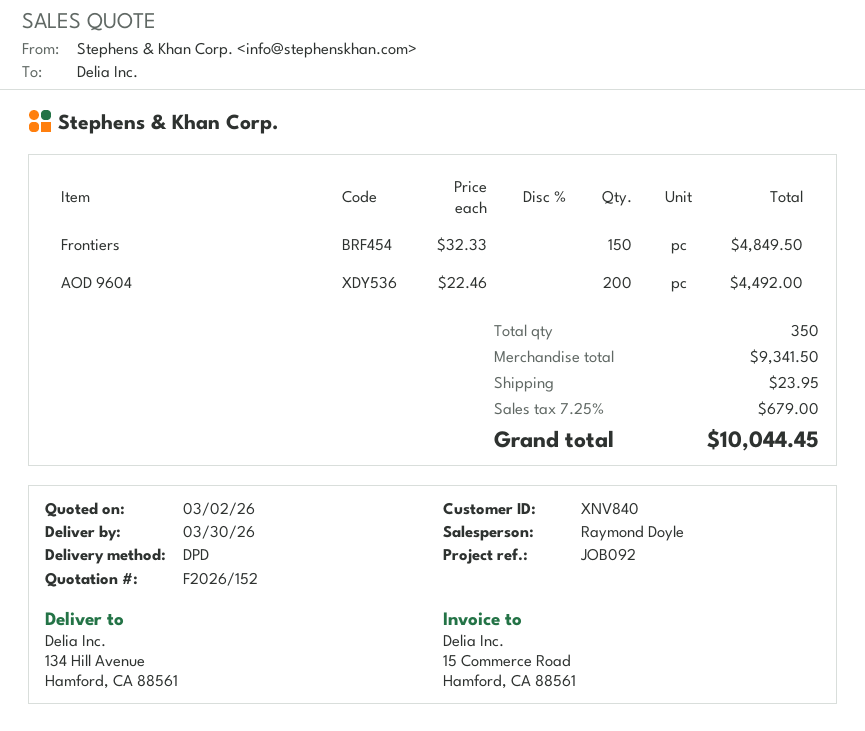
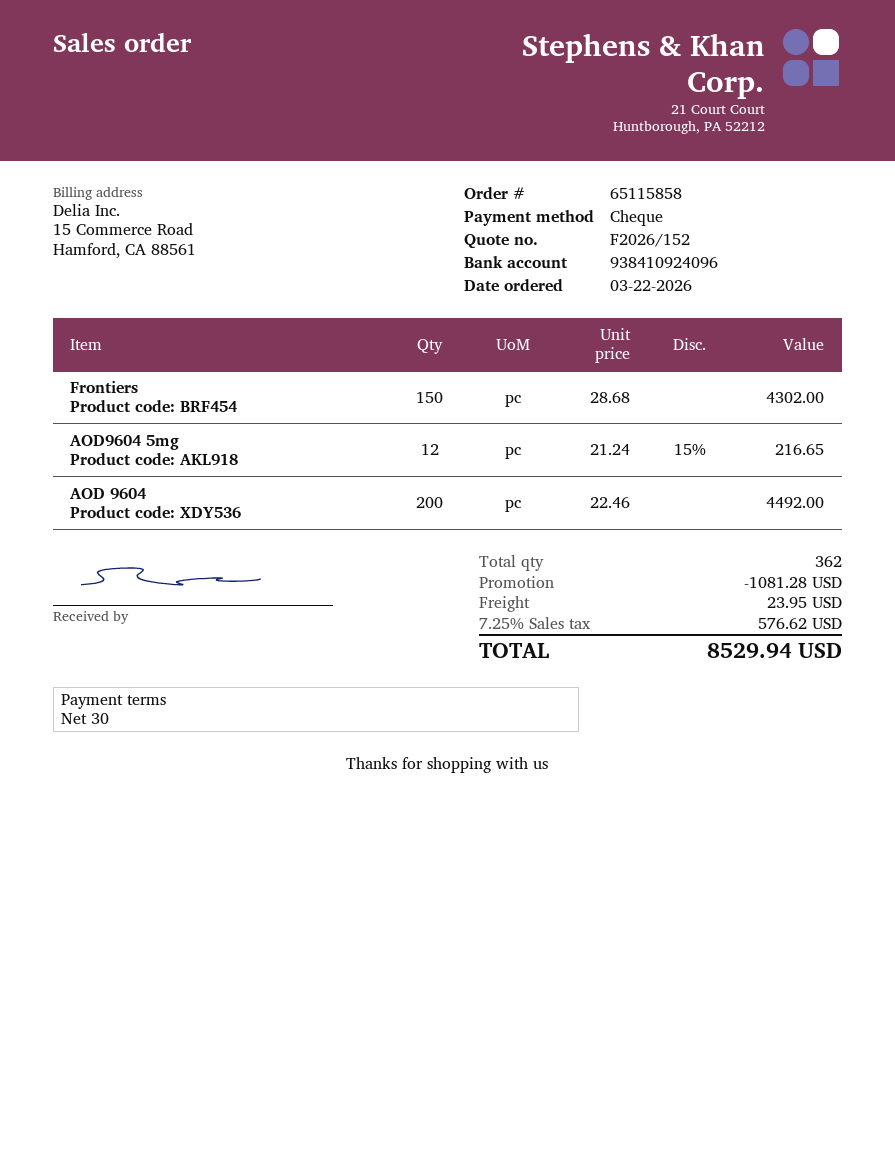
Frontiers: 150 x 32.33 = 4849.50 -> 150 x 28.68 = 4302.00
AOD9604 5mg: none -> 12 x 21.24 - 15% = 216.65
total quantity: 350 -> 362
discount: none -> 1081.28
tax: 7.25% = 679.00 -> 7.25% = 576.62
total: 10044.45 -> 8529.94

